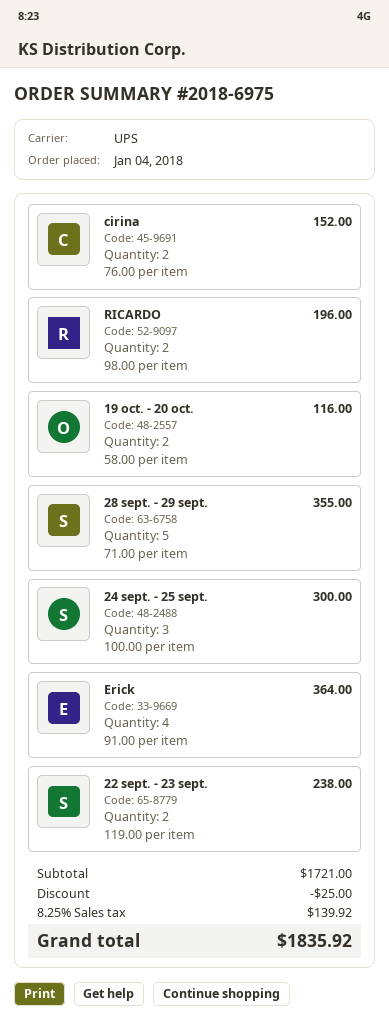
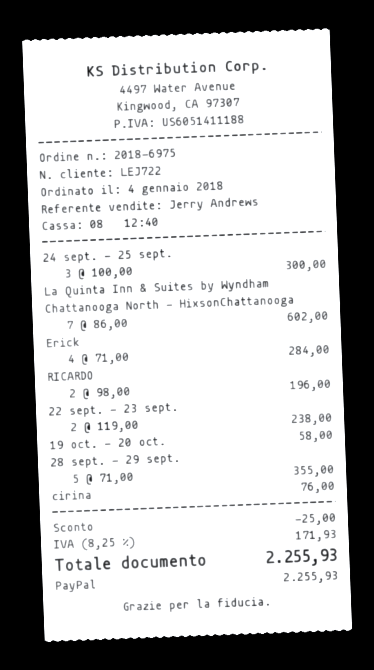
cirina: 2 x 76.00 = 152.00 -> 1 x 76.00 = 76.00
19 oct. - 20 oct.: 2 x 58.00 = 116.00 -> 1 x 58.00 = 58.00
Erick: 4 x 91.00 = 364.00 -> 4 x 71.00 = 284.00
La Quinta Inn & Suites by Wyndham Chattanooga North - HixsonChattanooga: none -> 7 x 86.00 = 602.00
tax: 8.25% = 139.92 -> 8.25% = 171.93
total: 1835.92 -> 2255.93

